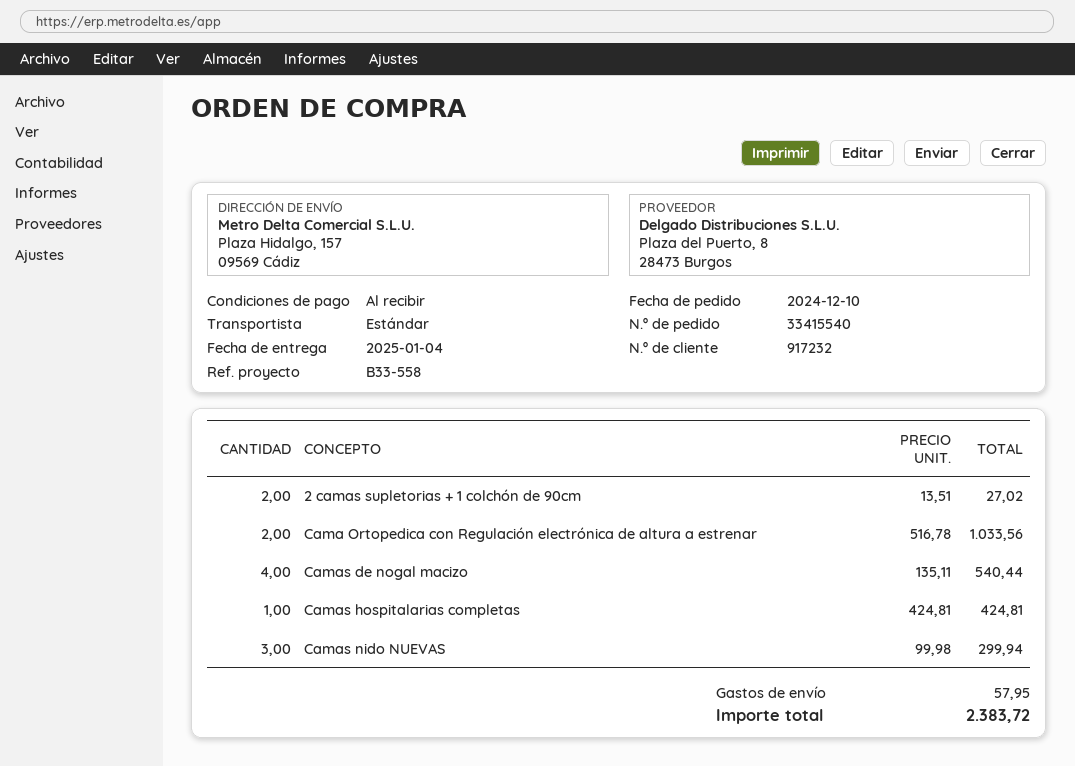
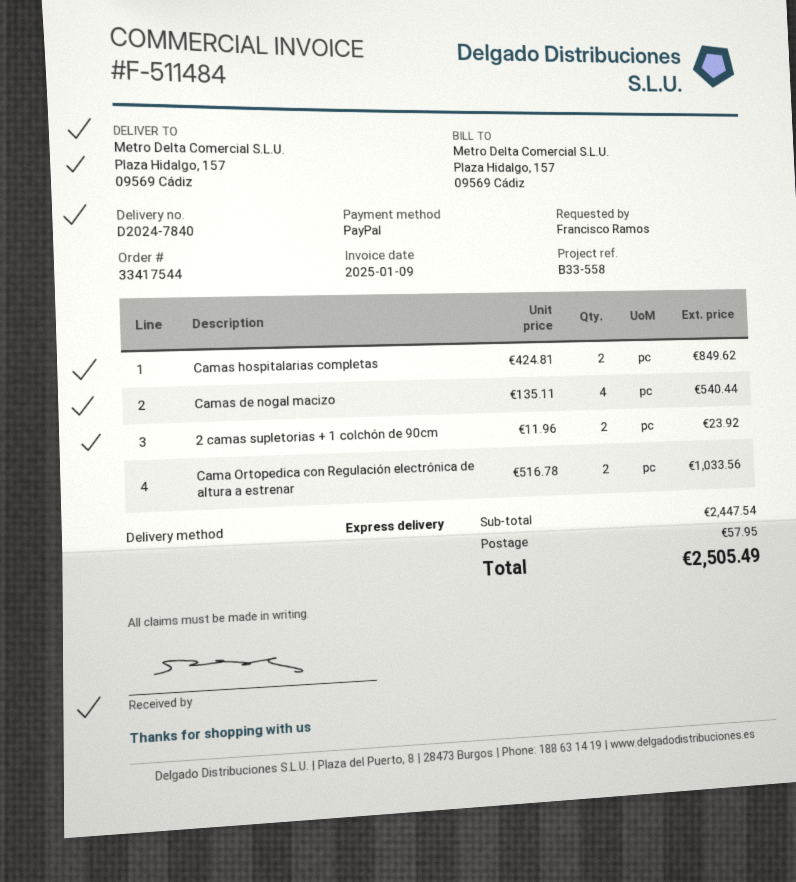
order number: 33415540 -> 33417544
shipping method: standard -> express
2 camas supletorias + 1 colchón de 90cm: 2 x 13.51 = 27.02 -> 2 x 11.96 = 23.92
Camas hospitalarias completas: 1 x 424.81 = 424.81 -> 2 x 424.81 = 849.62
Camas nido NUEVAS: 3 x 99.98 = 299.94 -> none
total: 2383.72 -> 2505.49

